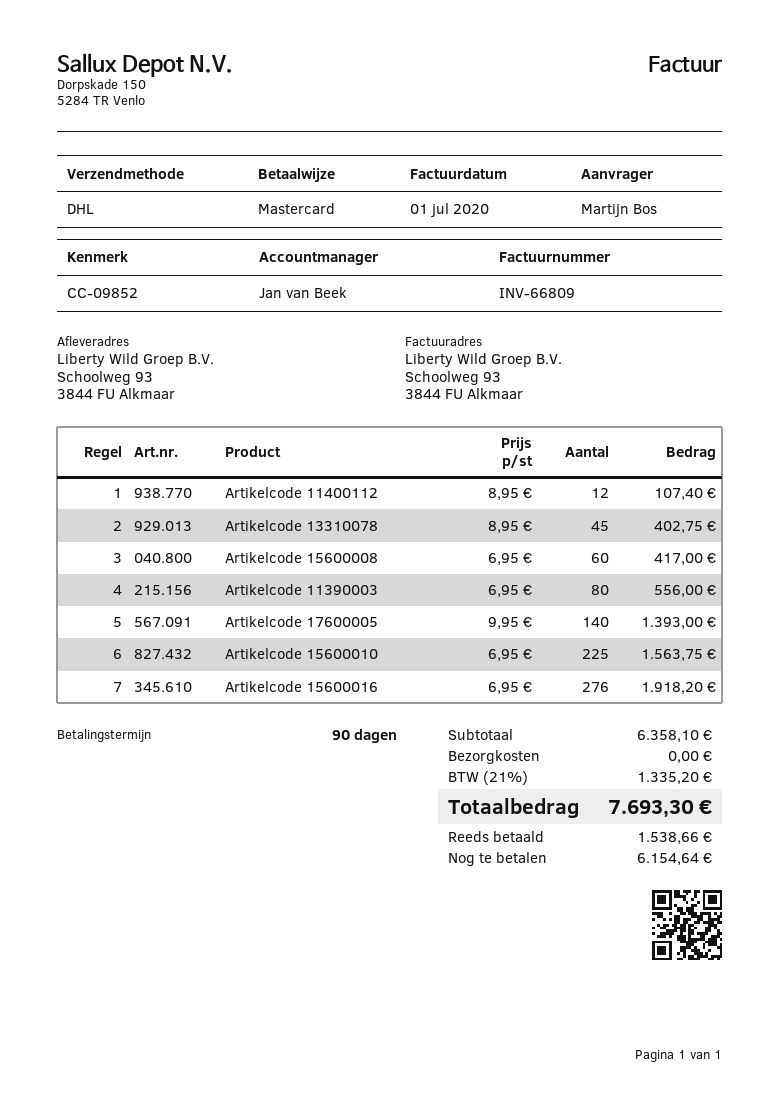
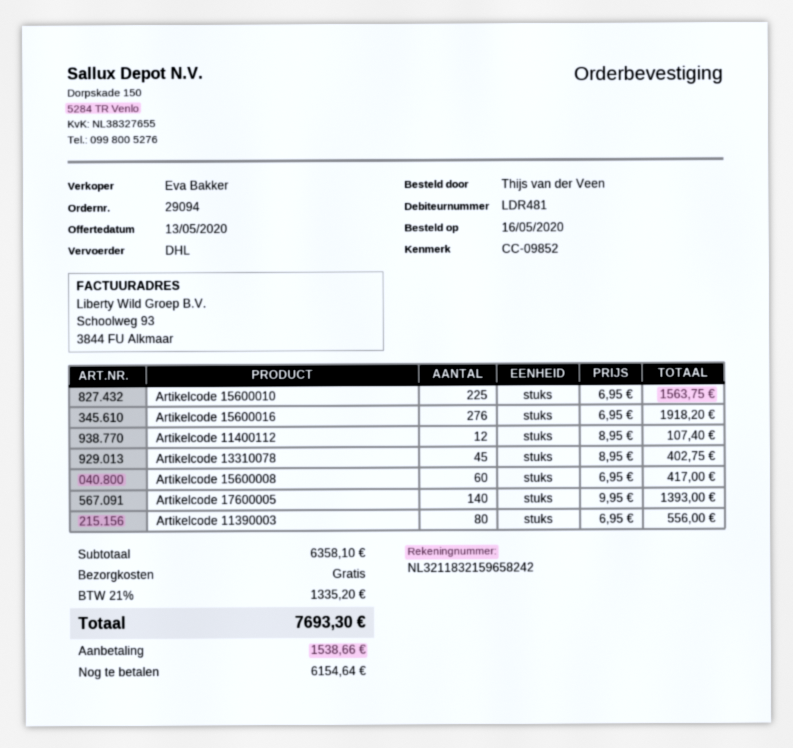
ordered by: Martijn Bos -> Thijs van der Veen
sales rep: Jan van Beek -> Eva Bakker

